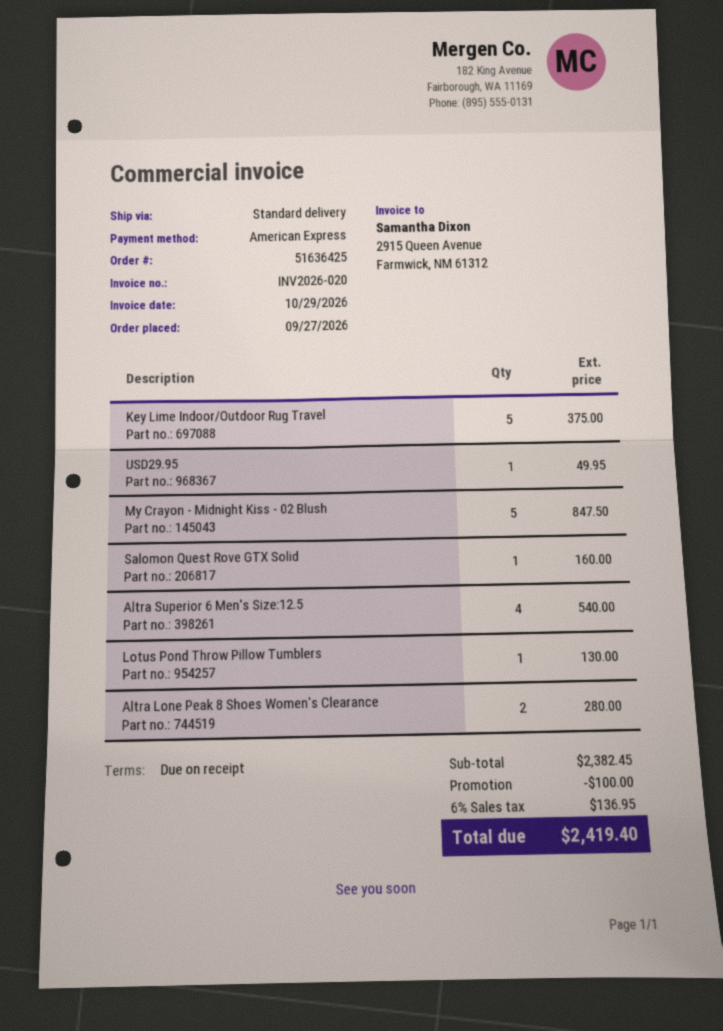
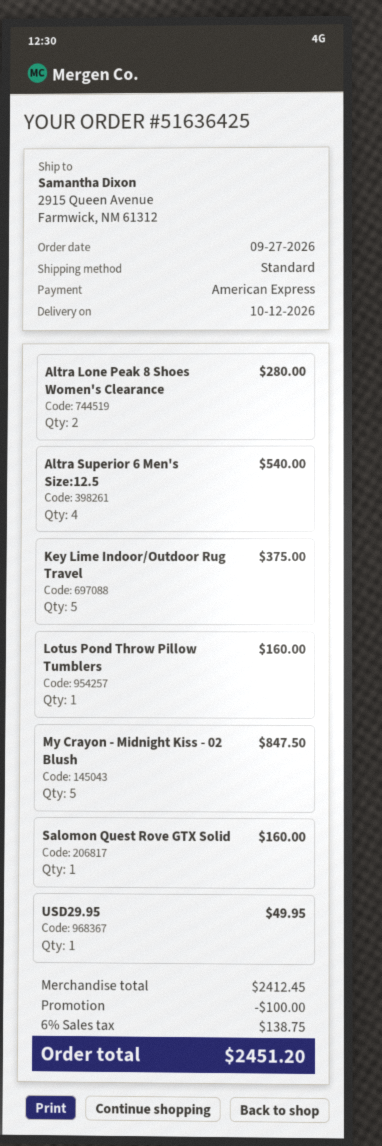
Lotus Pond Throw Pillow Tumblers: 1 for 130.00 -> 1 for 160.00
subtotal: 2382.45 -> 2412.45
tax: 6% = 136.95 -> 6% = 138.75
total: 2419.40 -> 2451.20

